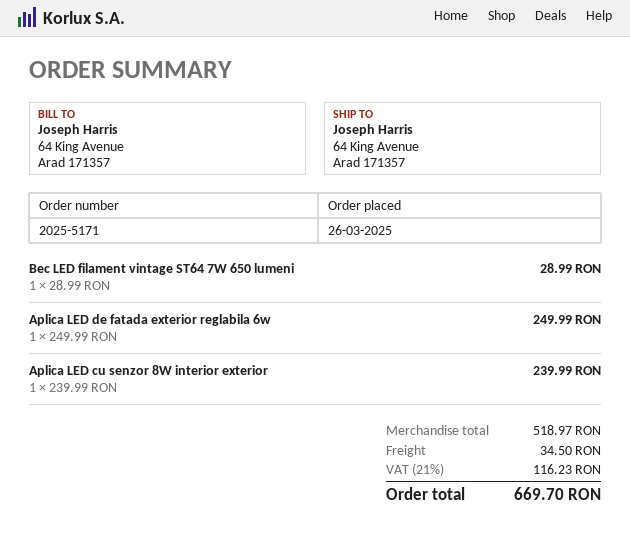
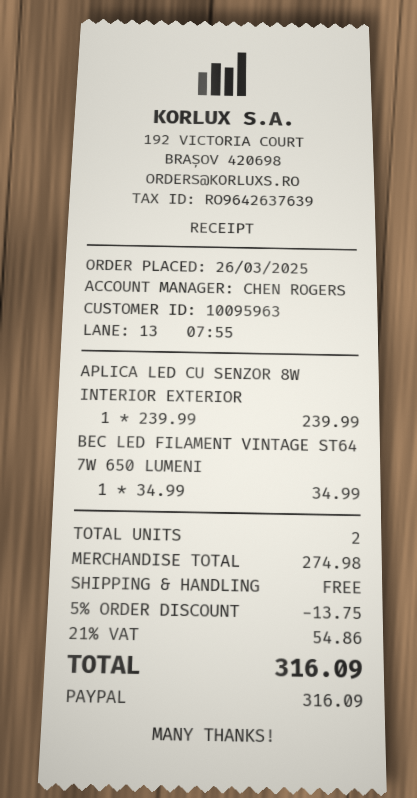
Bec LED filament vintage ST64 7W 650 lumeni: 1 x 28.99 = 28.99 -> 1 x 34.99 = 34.99
Aplica LED de fatada exterior reglabila 6w: 1 x 249.99 = 249.99 -> none
subtotal: 518.97 -> 274.98
discount: none -> 5% = 13.75
shipping: 34.50 -> 0.00
tax: 21% = 116.23 -> 21% = 54.86
total: 669.70 -> 316.09

